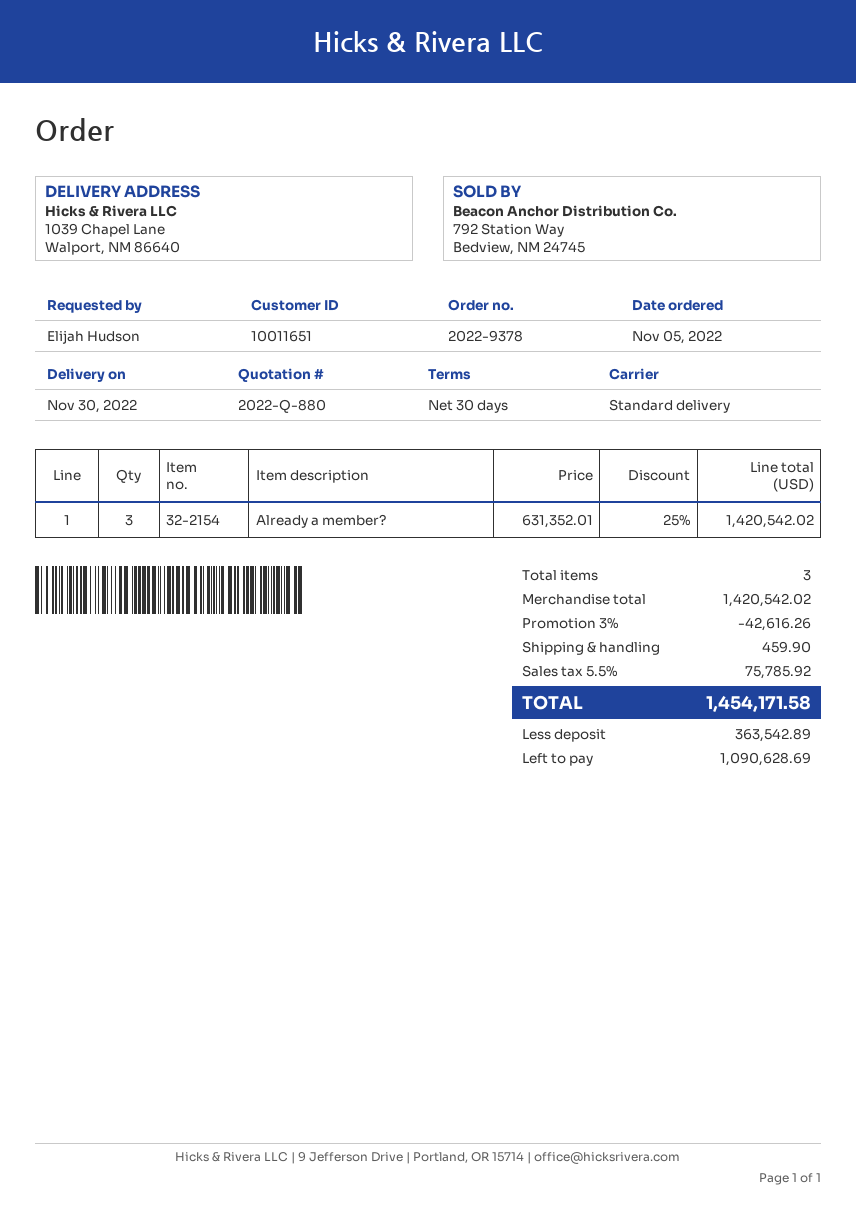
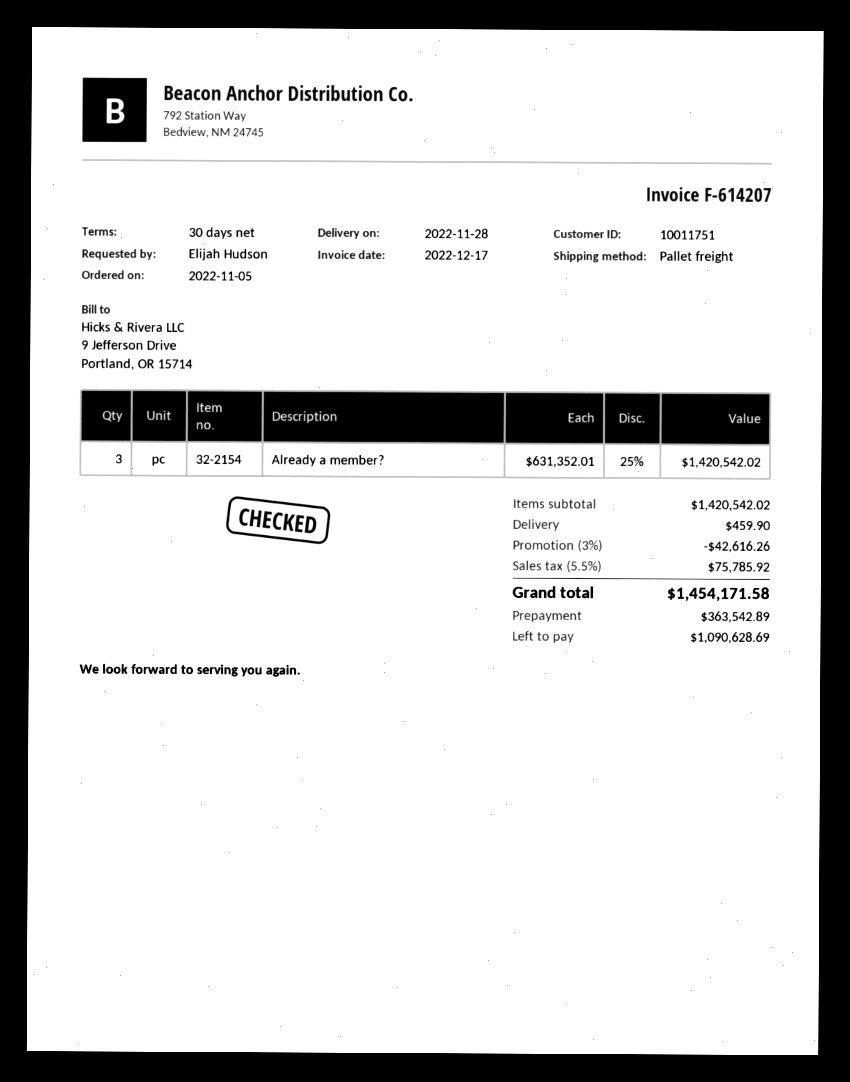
delivery date: 2022-11-30 -> 2022-11-28
customer number: 10011651 -> 10011751
shipping method: standard -> pallet freight

